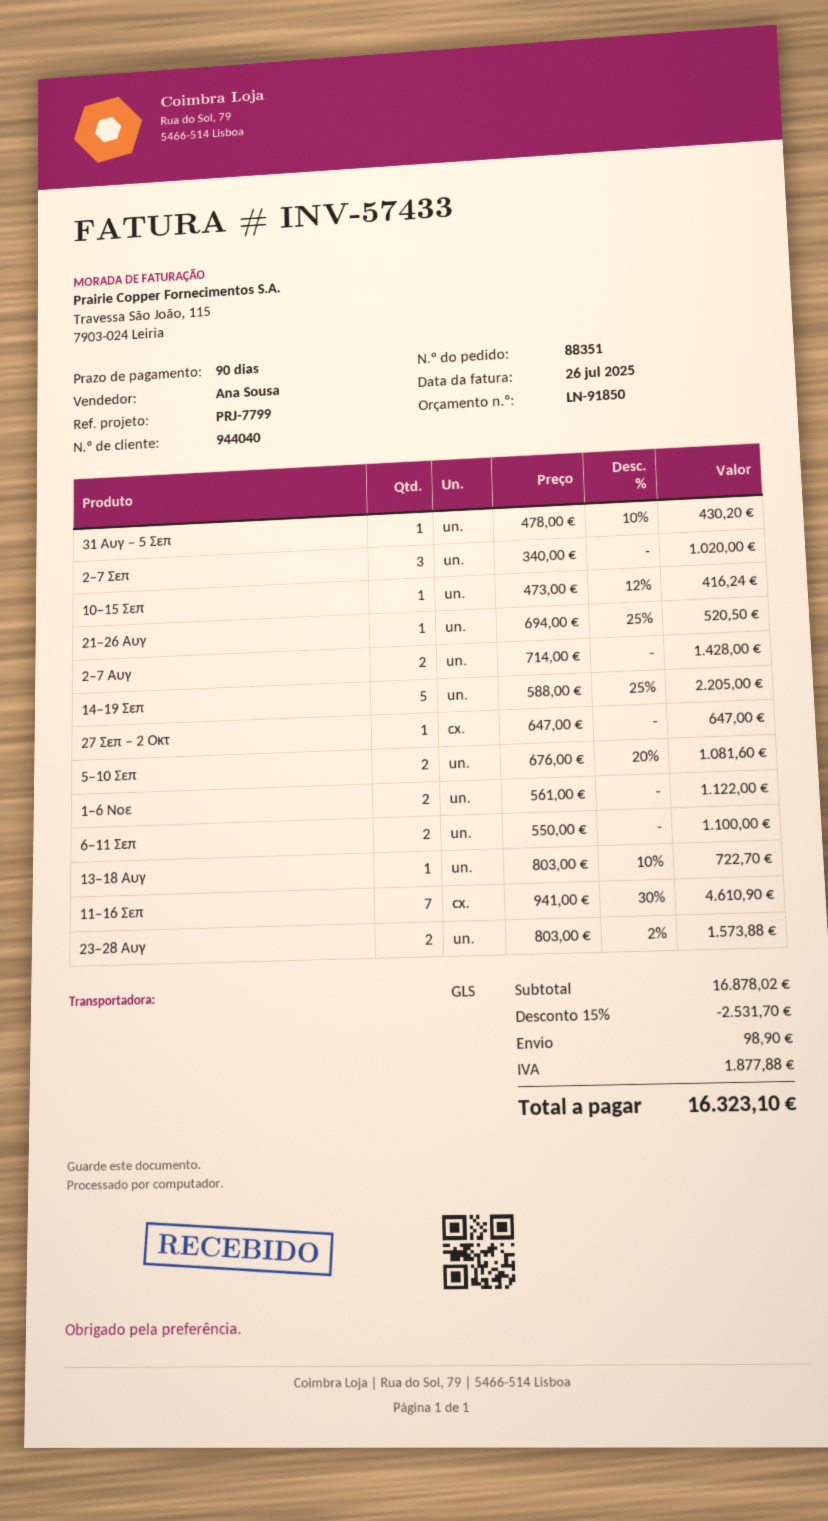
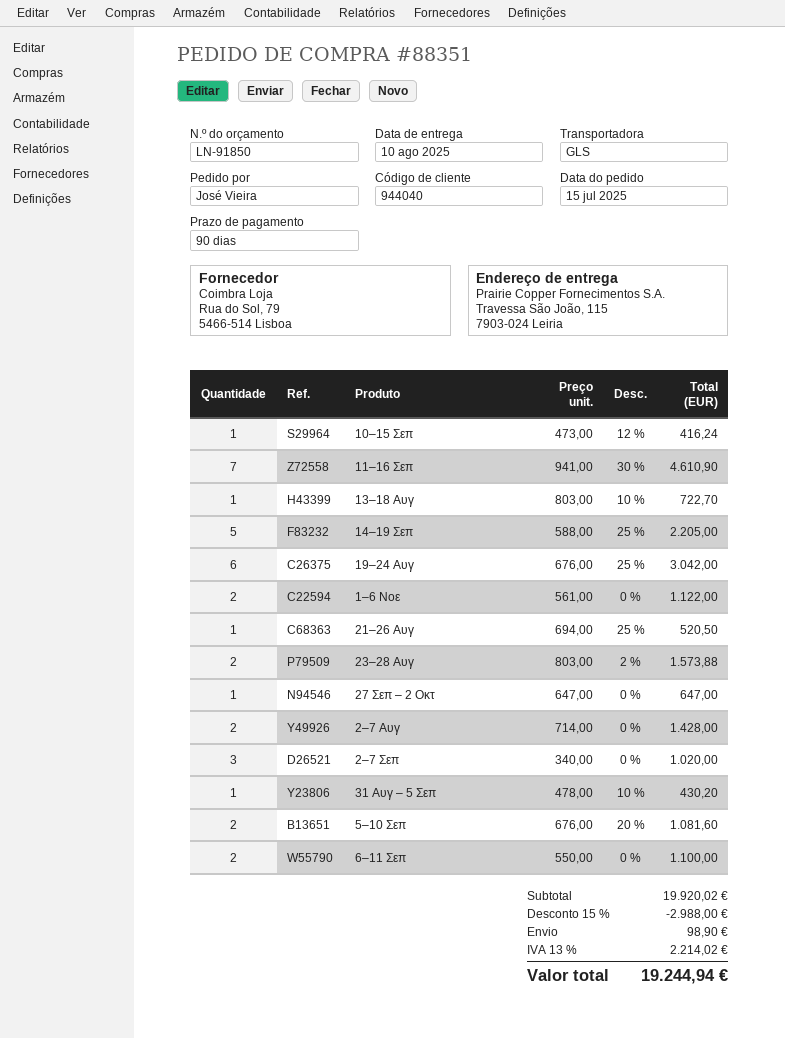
19–24 Αυγ: none -> 6 x 676.00 - 25% = 3042.00
subtotal: 16878.02 -> 19920.02
discount: 15% = 2531.70 -> 15% = 2988.00
tax: 1877.88 -> 2214.02
total: 16323.10 -> 19244.94

